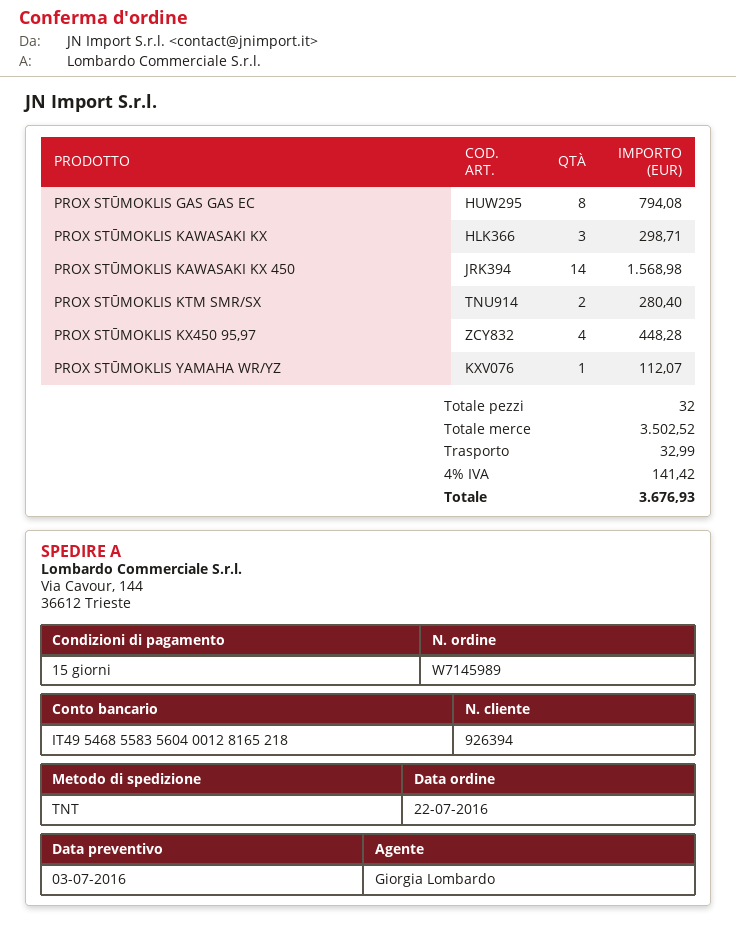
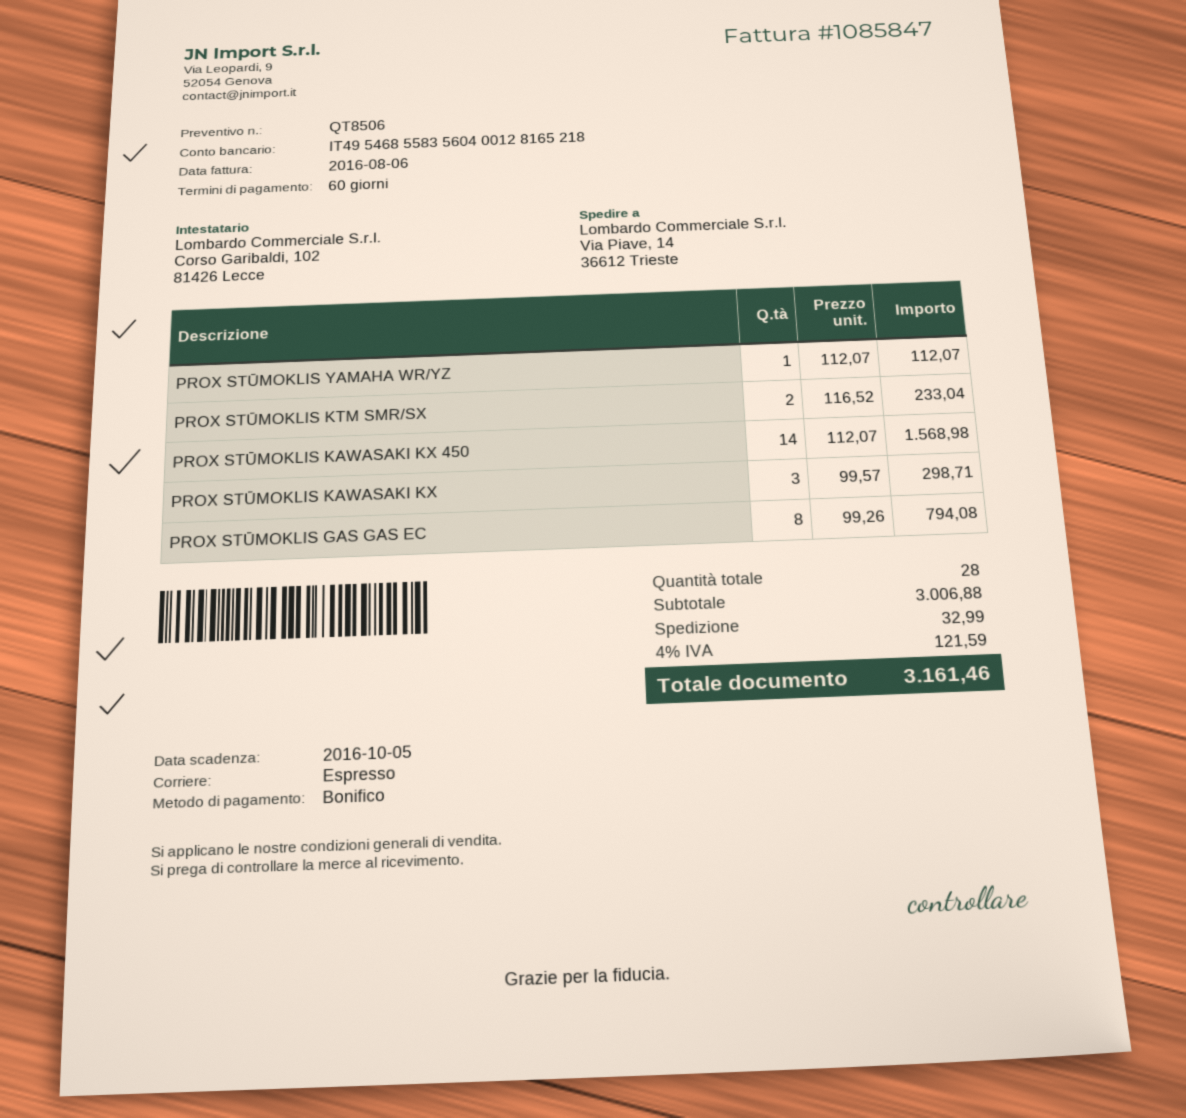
payment terms: 15 days -> 60 days
shipping method: TNT -> express
ship to: Via Cavour, 144, 36612 Trieste -> Via Piave, 14, 36612 Trieste
PROX STŪMOKLIS KTM SMR/SX: 2 for 280.40 -> 2 for 233.04
PROX STŪMOKLIS KX450 95,97: 4 for 448.28 -> none
total quantity: 32 -> 28
subtotal: 3502.52 -> 3006.88
tax: 4% = 141.42 -> 4% = 121.59
total: 3676.93 -> 3161.46

